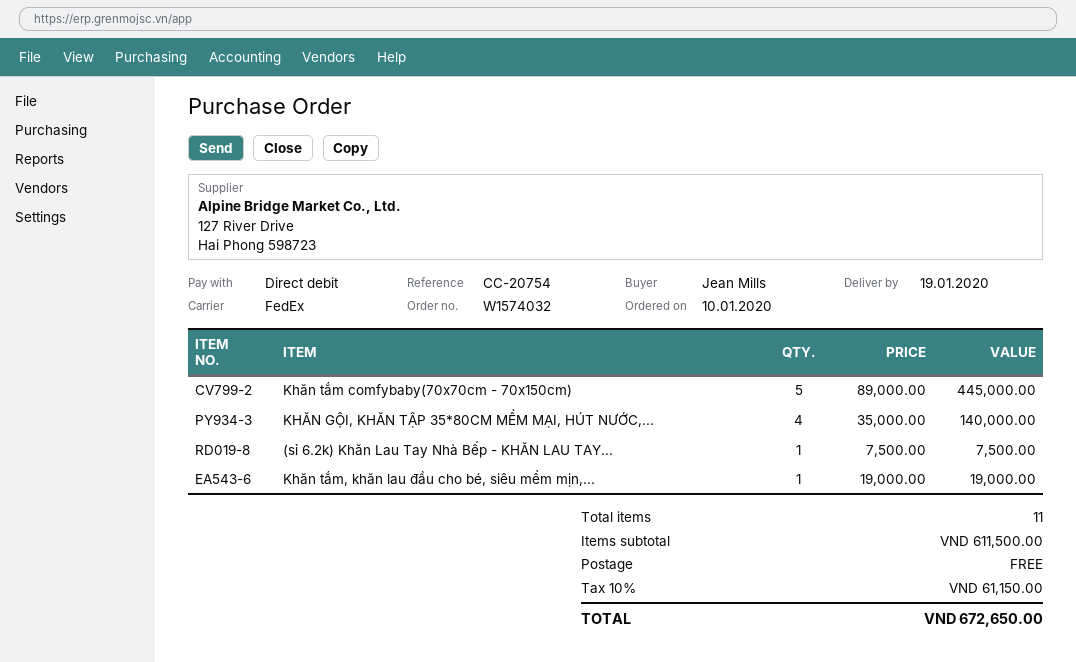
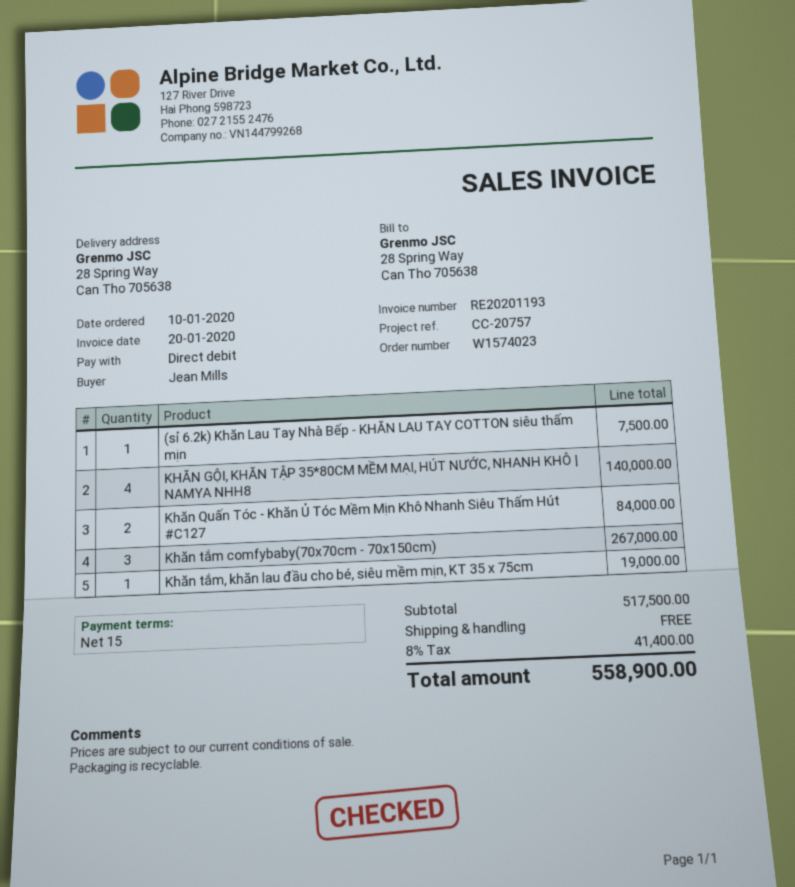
order number: W1574032 -> W1574023
reference: CC-20754 -> CC-20757
Khăn tắm comfybaby(70x70cm - 70x150cm): 5 for 445000.00 -> 3 for 267000.00
Khăn Quấn Tóc - Khăn Ủ Tóc Mềm Mịn Khô Nhanh Siêu Thấm Hút #C127: none -> 2 for 84000.00
subtotal: 611500.00 -> 517500.00
tax: 10% = 61150.00 -> 8% = 41400.00
total: 672650.00 -> 558900.00

